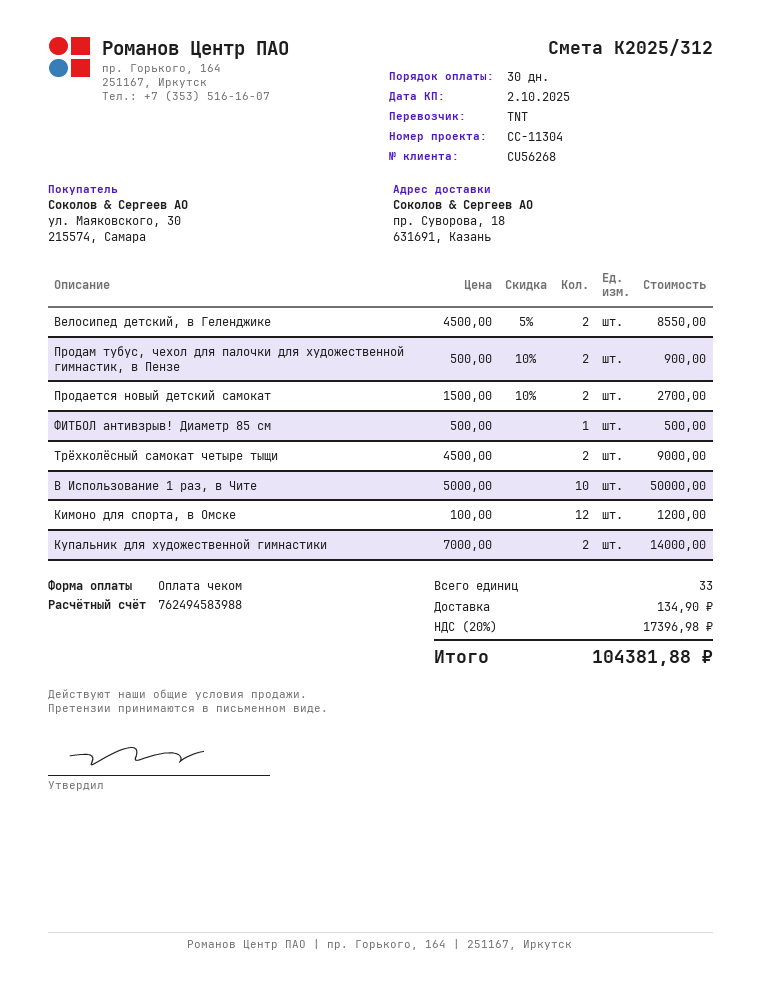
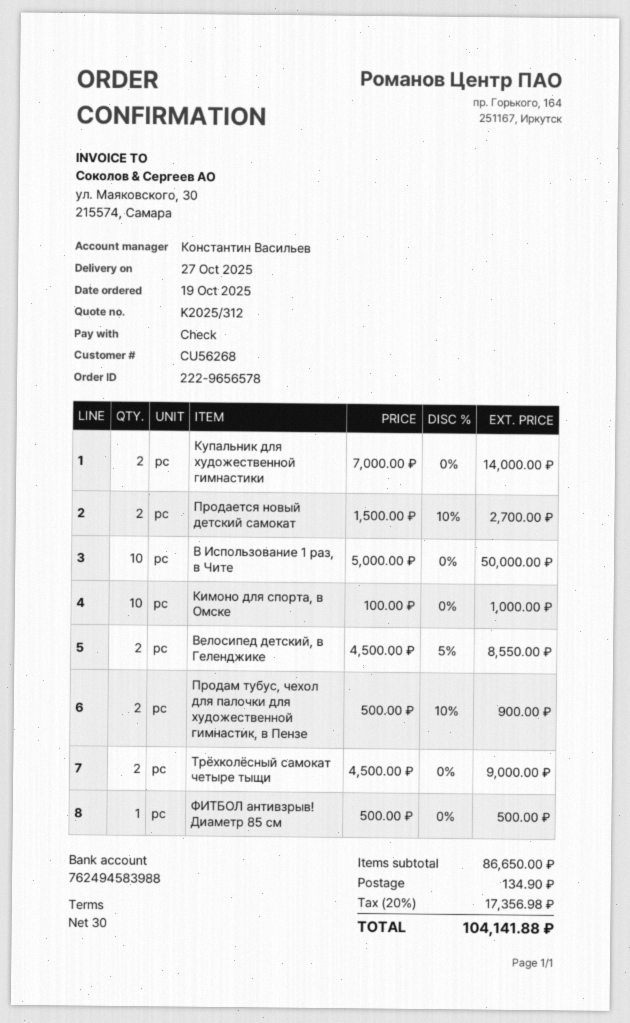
Кимоно для спорта, в Омске: 12 x 100.00 = 1200.00 -> 10 x 100.00 = 1000.00
tax: 20% = 17396.98 -> 20% = 17356.98
total: 104381.88 -> 104141.88

